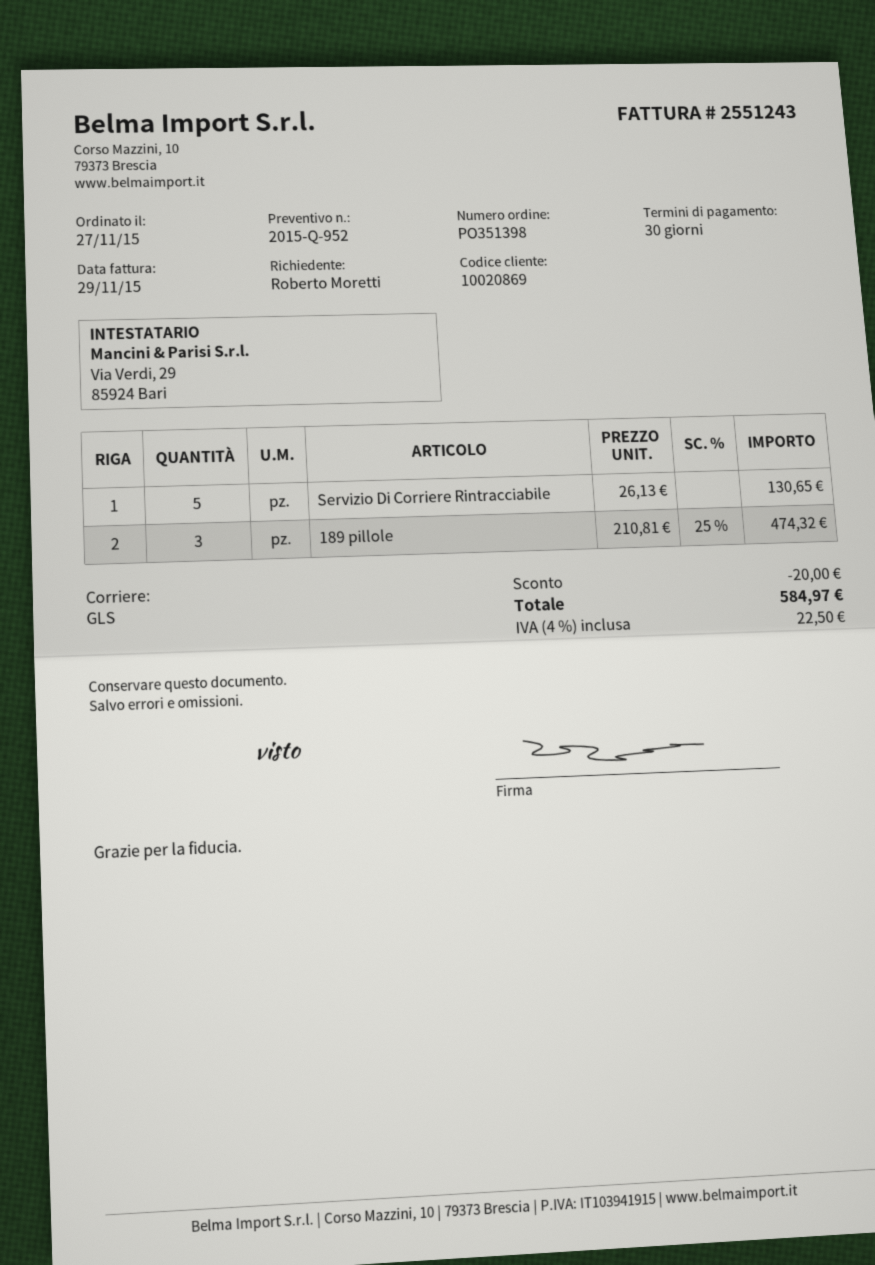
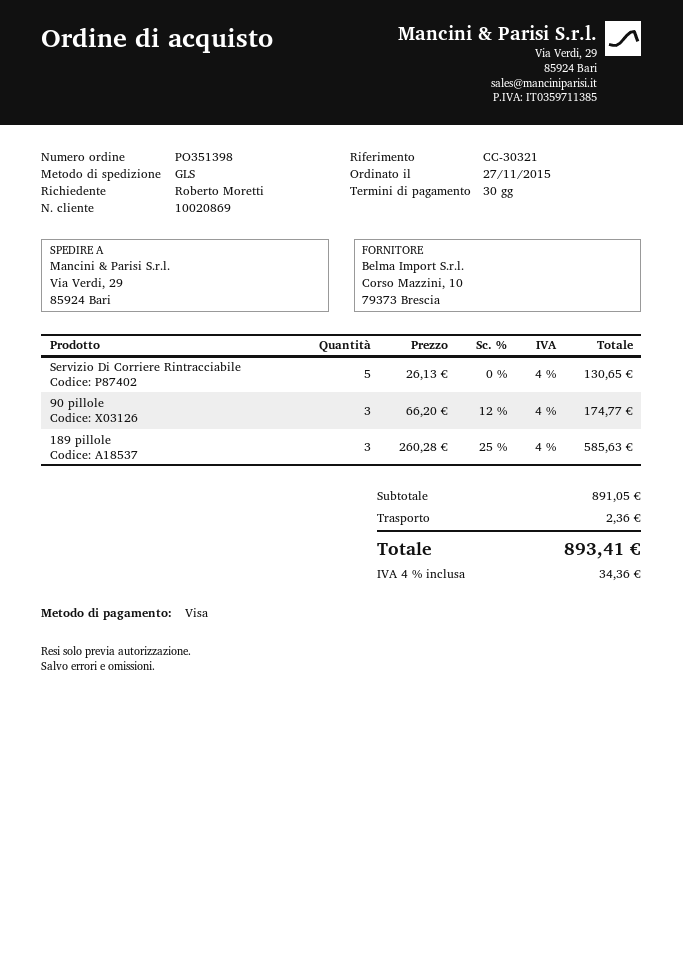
189 pillole: 3 x 210.81 - 25% = 474.32 -> 3 x 260.28 - 25% = 585.63
90 pillole: none -> 3 x 66.20 - 12% = 174.77
discount: 20.00 -> none
shipping: none -> 2.36
tax: 4% = 22.50 -> 4% = 34.36
total: 584.97 -> 893.41

